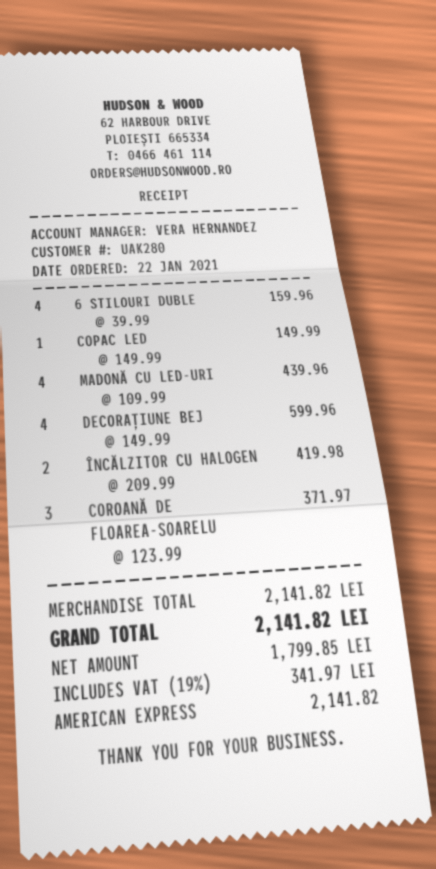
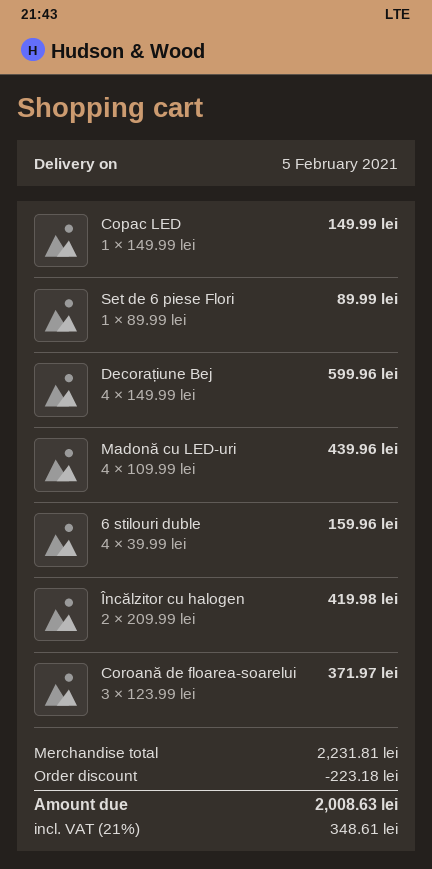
Set de 6 piese Flori: none -> 1 x 89.99 = 89.99
subtotal: 2141.82 -> 2231.81
discount: none -> 223.18
tax: 19% = 341.97 -> 21% = 348.61
total: 2141.82 -> 2008.63

